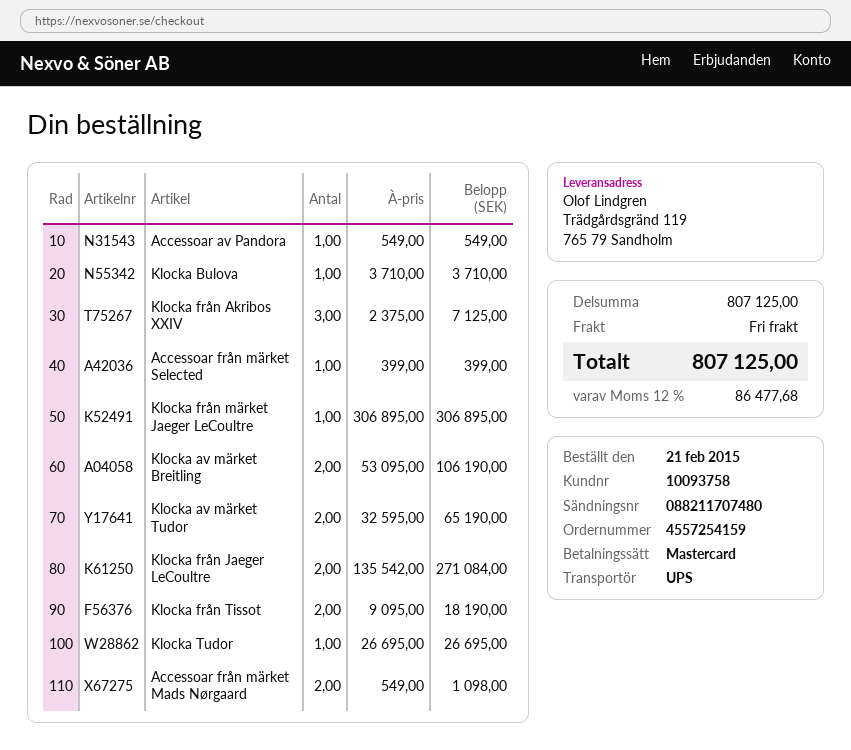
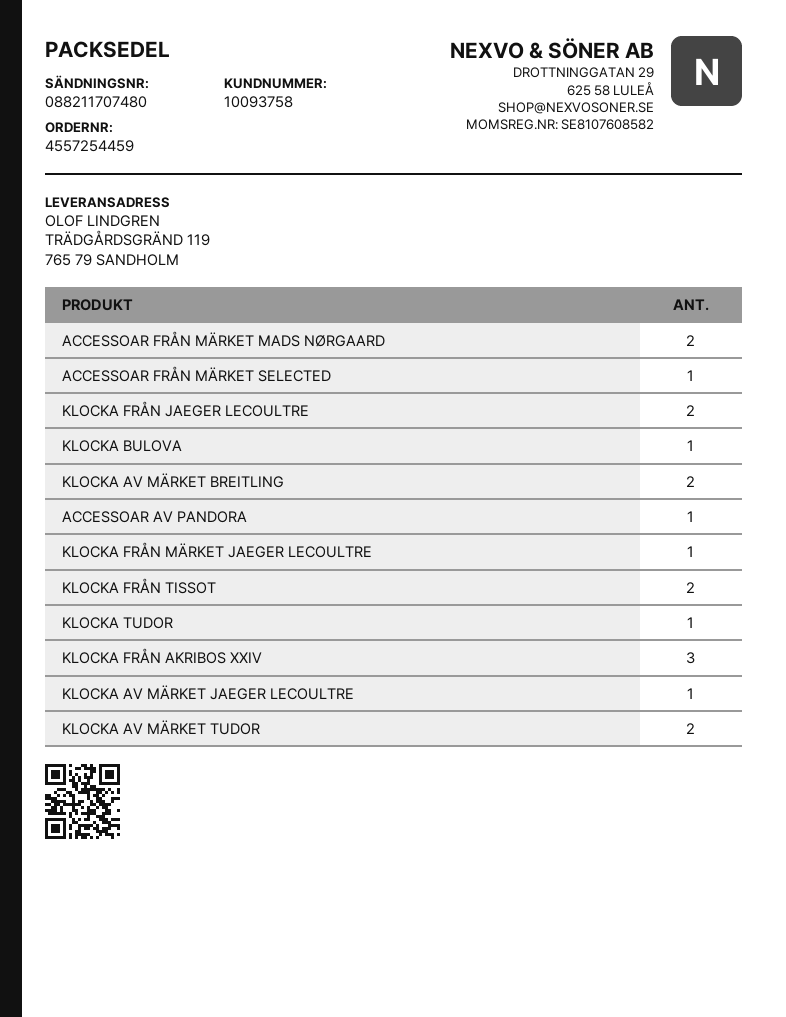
order number: 4557254159 -> 4557254459
KLOCKA AV MÄRKET JAEGER LECOULTRE: none -> 1

